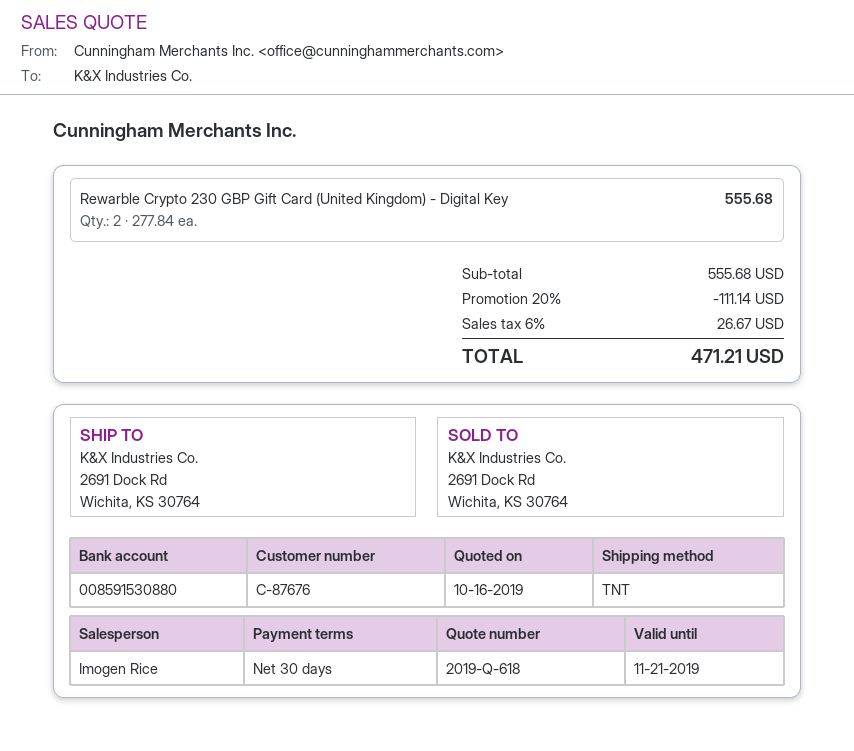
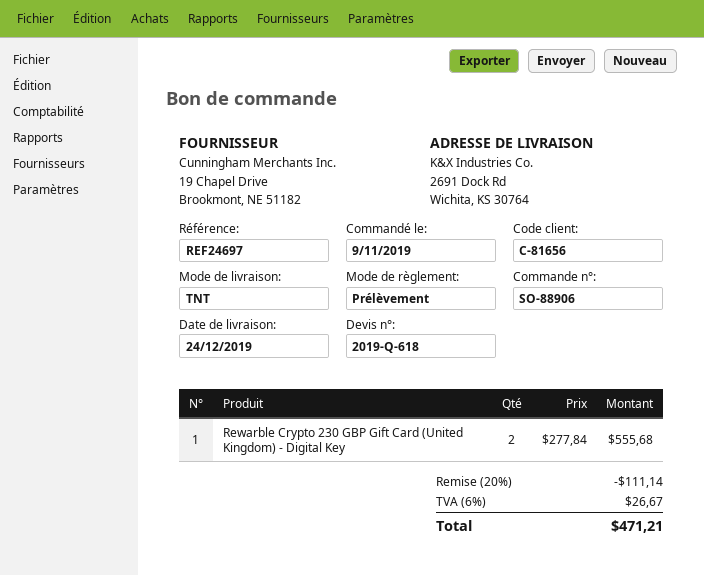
customer number: C-87676 -> C-81656

